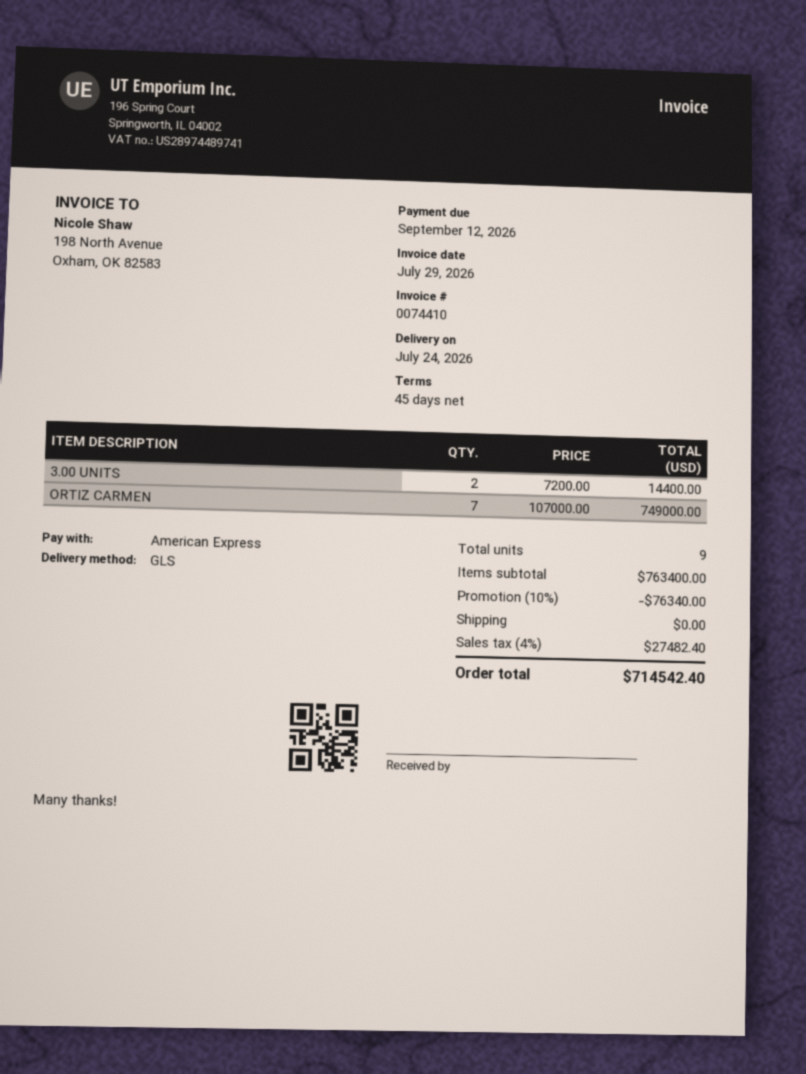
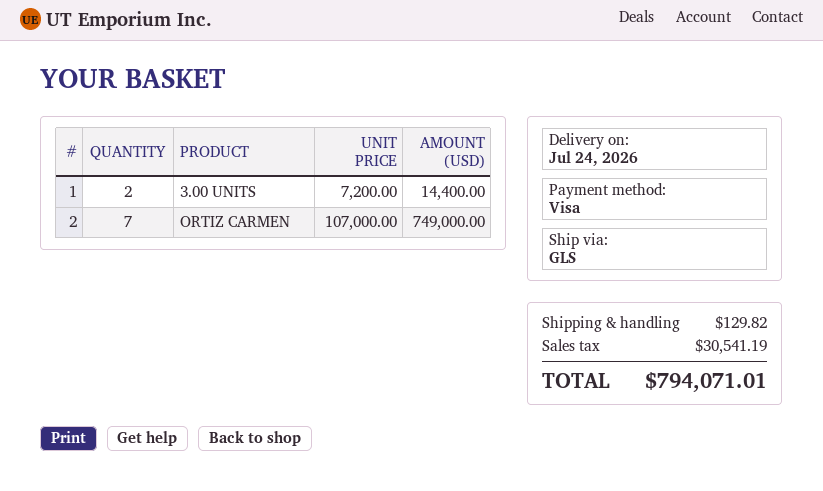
payment method: American Express -> Visa
discount: 10% = 76340.00 -> none
shipping: 0.00 -> 129.82
tax: 27482.40 -> 30541.19
total: 714542.40 -> 794071.01

